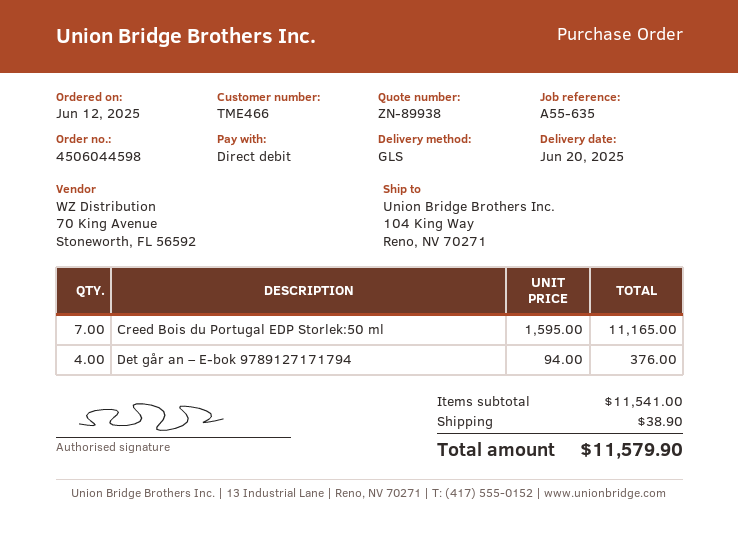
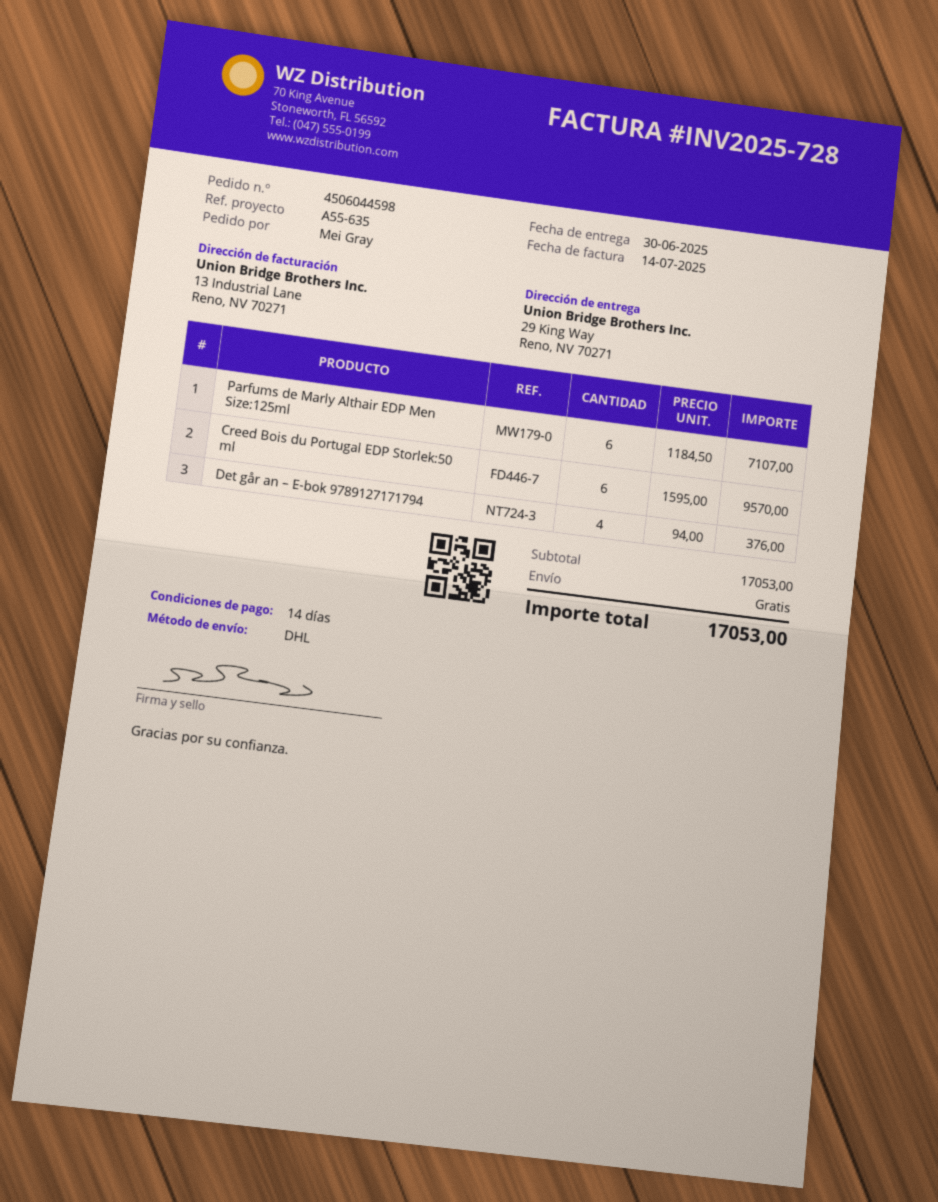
delivery date: 2025-06-20 -> 2025-06-30
shipping method: GLS -> DHL
ship to: 104 King Way, Reno, NV 70271 -> 29 King Way, Reno, NV 70271
Creed Bois du Portugal EDP Storlek:50 ml: 7 x 1595.00 = 11165.00 -> 6 x 1595.00 = 9570.00
Parfums de Marly Althair EDP Men Size:125ml: none -> 6 x 1184.50 = 7107.00
subtotal: 11541.00 -> 17053.00
shipping: 38.90 -> 0.00
total: 11579.90 -> 17053.00

